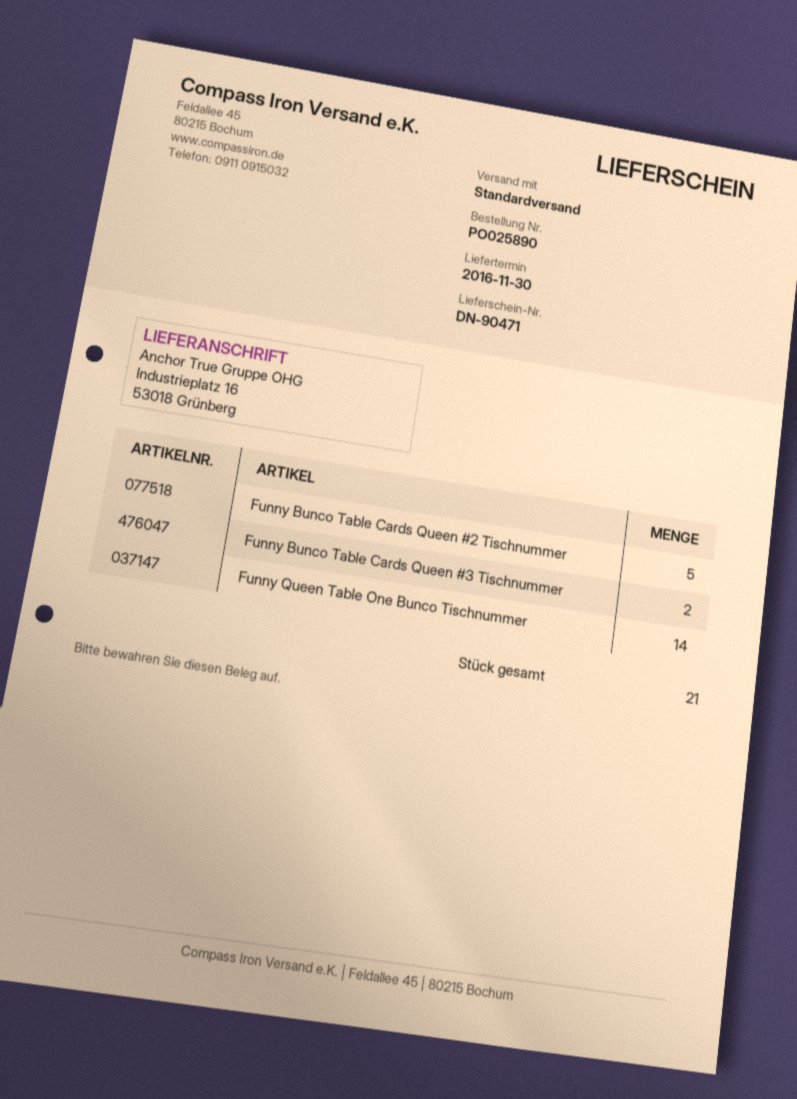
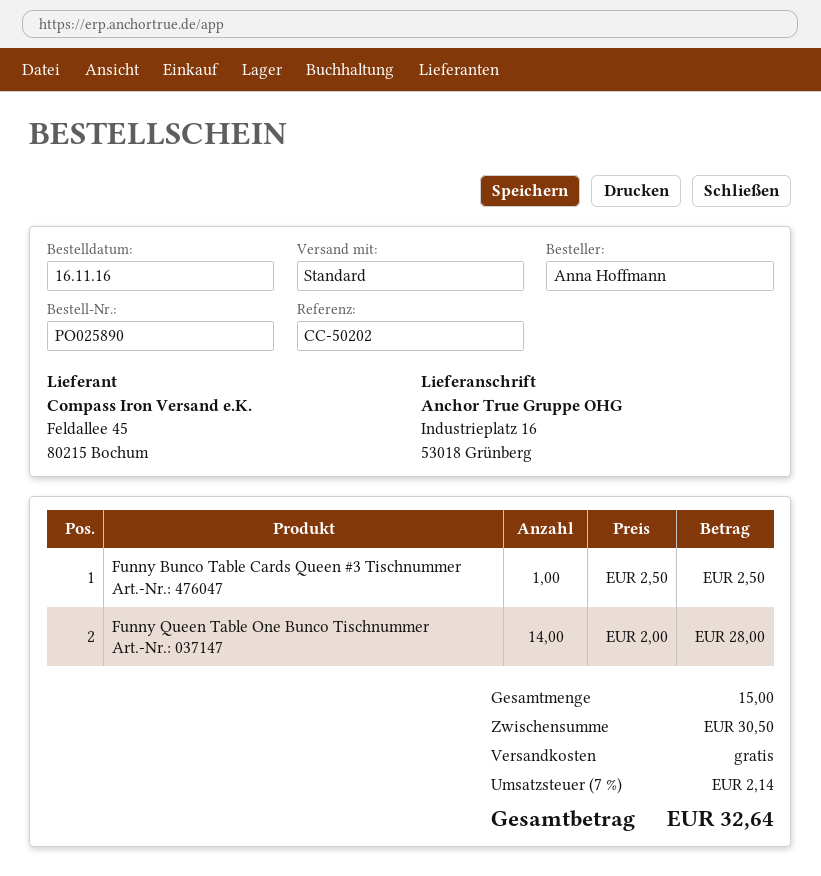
Funny Bunco Table Cards Queen #2 Tischnummer: 5 -> none
Funny Bunco Table Cards Queen #3 Tischnummer: 2 -> 1
total quantity: 21 -> 15

